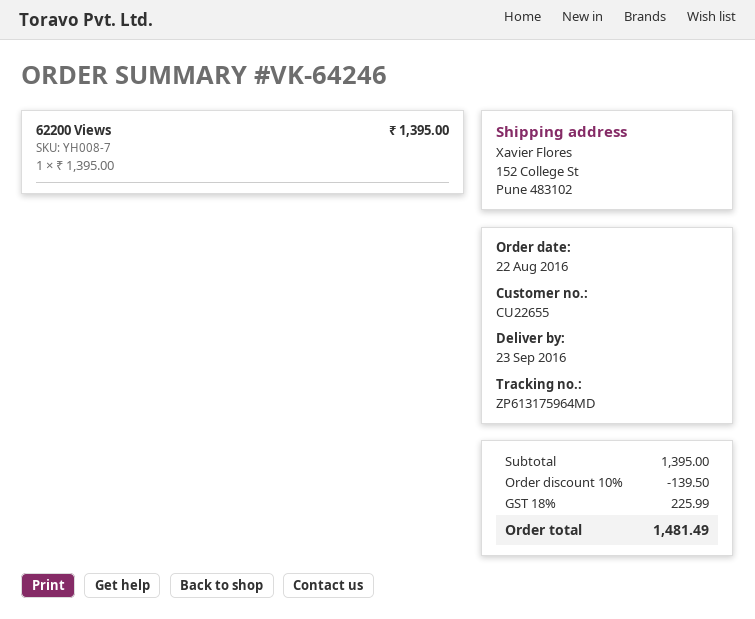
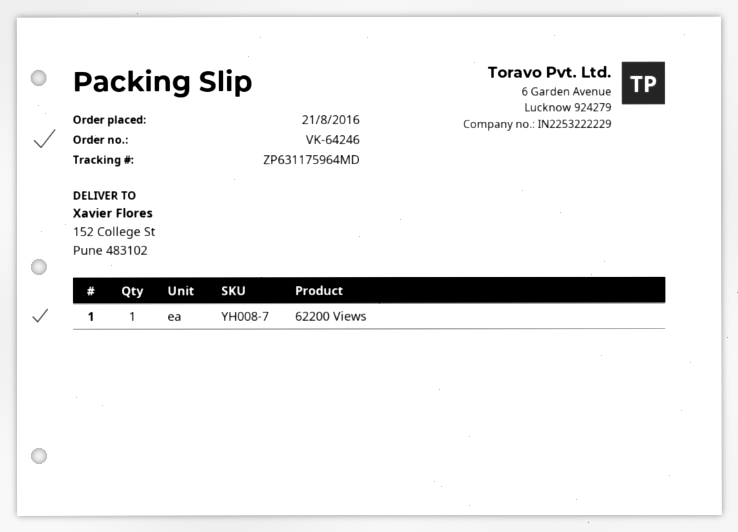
order date: 2016-08-22 -> 2016-08-21
tracking number: ZP613175964MD -> ZP631175964MD

